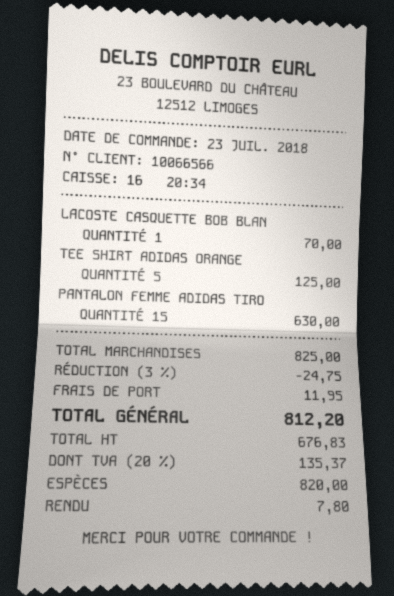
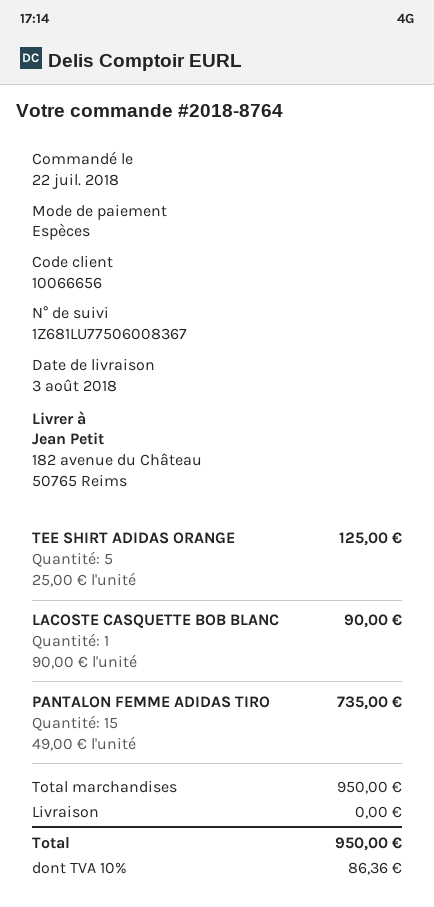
order date: 2018-07-23 -> 2018-07-22
customer number: 10066566 -> 10066656
LACOSTE CASQUETTE BOB BLAN: 1 for 70.00 -> 1 for 90.00
PANTALON FEMME ADIDAS TIRO: 15 for 630.00 -> 15 for 735.00
subtotal: 825.00 -> 950.00
discount: 3% = 24.75 -> none
shipping: 11.95 -> 0.00
tax: 20% = 135.37 -> 10% = 86.36
total: 812.20 -> 950.00

